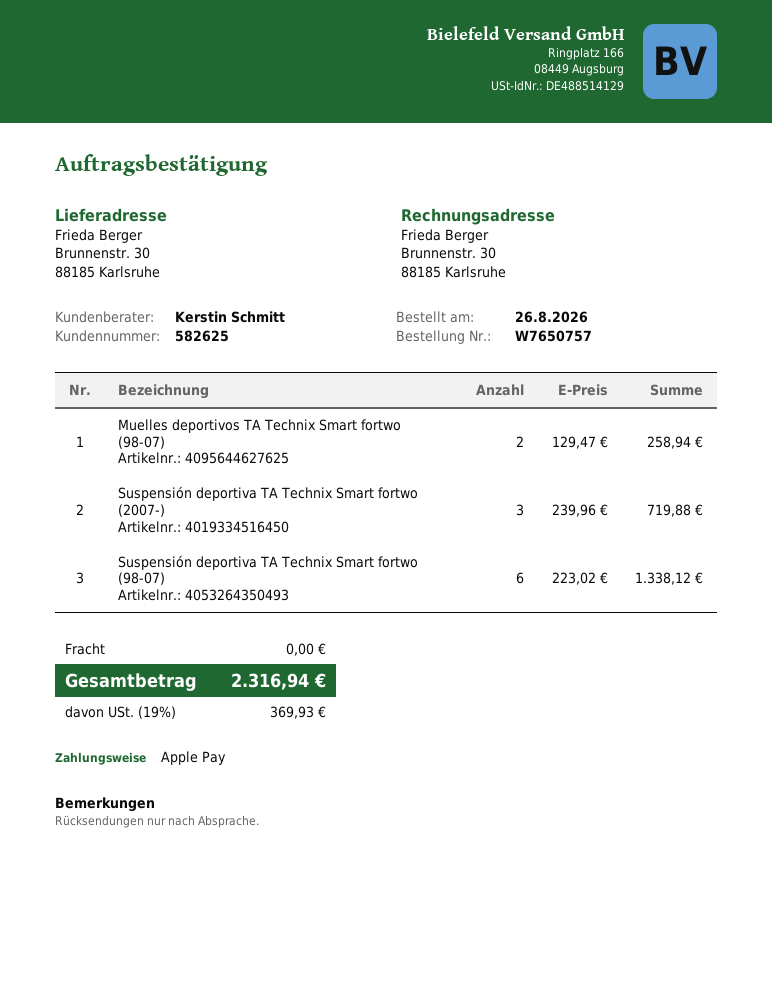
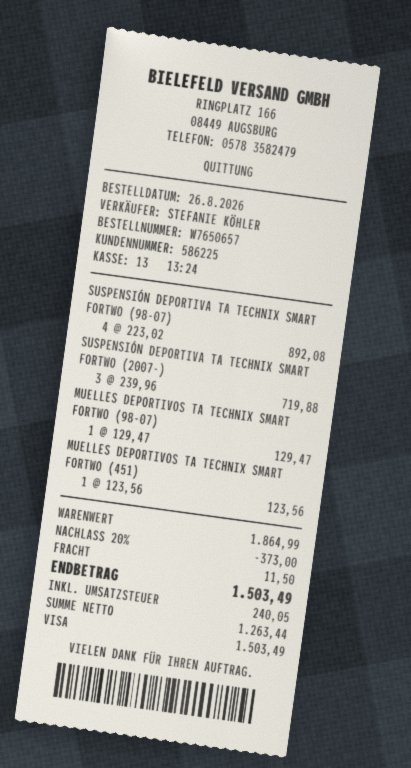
order number: W7650757 -> W7650657
customer number: 582625 -> 586225
sales rep: Kerstin Schmitt -> STEFANIE KÖHLER
payment method: Apple Pay -> Visa
Muelles deportivos TA Technix Smart fortwo (98-07): 2 x 129.47 = 258.94 -> 1 x 129.47 = 129.47
Suspensión deportiva TA Technix Smart fortwo (98-07): 6 x 223.02 = 1338.12 -> 4 x 223.02 = 892.08
MUELLES DEPORTIVOS TA TECHNIX SMART FORTWO (451): none -> 1 x 123.56 = 123.56
discount: none -> 20% = 373.00
shipping: 0.00 -> 11.50
tax: 369.93 -> 240.05
total: 2316.94 -> 1503.49

